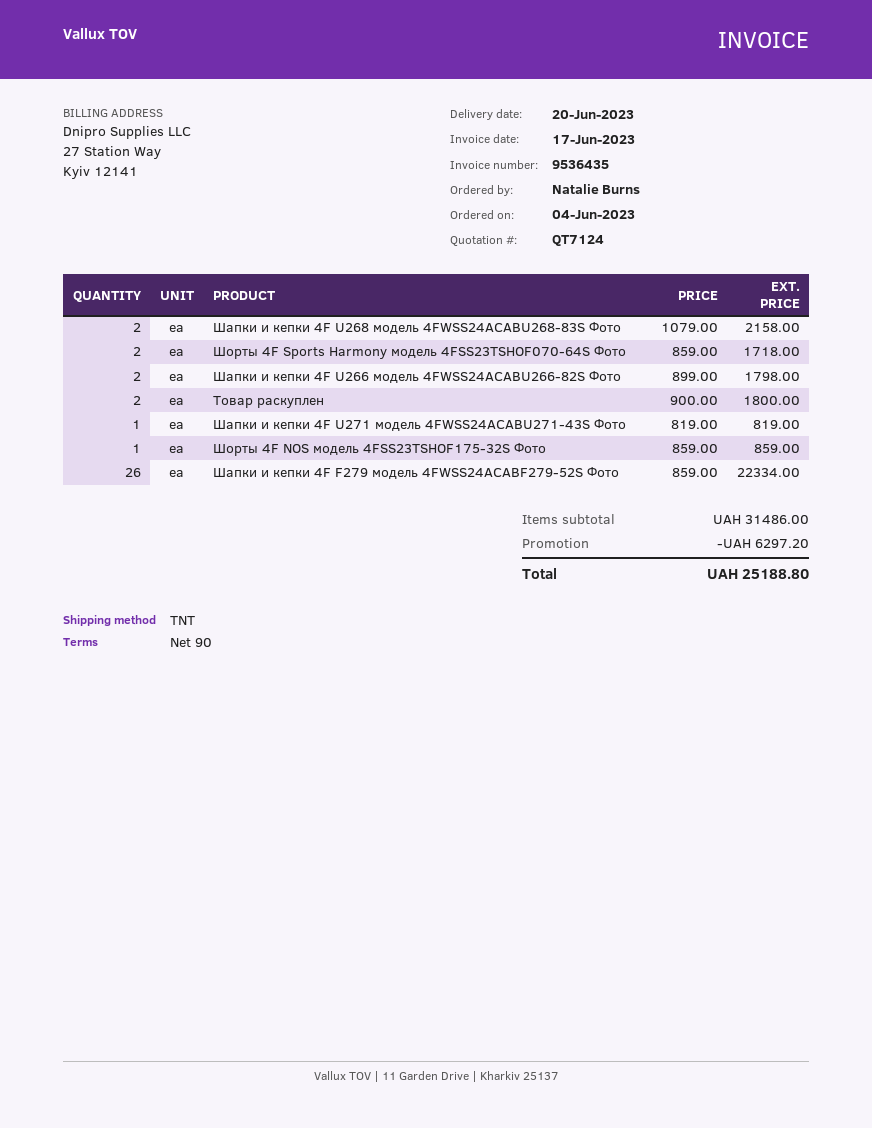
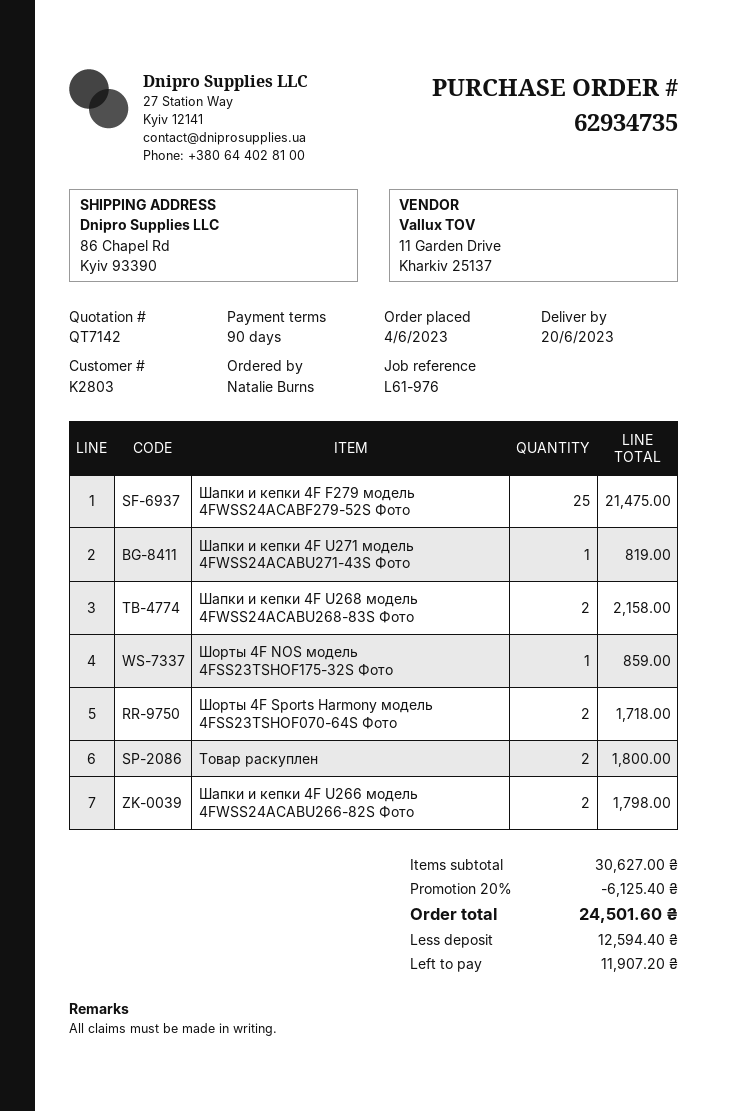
quote number: QT7124 -> QT7142
Шапки и кепки 4F F279 модель 4FWSS24ACABF279-52S Фото: 26 for 22334.00 -> 25 for 21475.00
subtotal: 31486.00 -> 30627.00
discount: 6297.20 -> 6125.40
total: 25188.80 -> 24501.60

